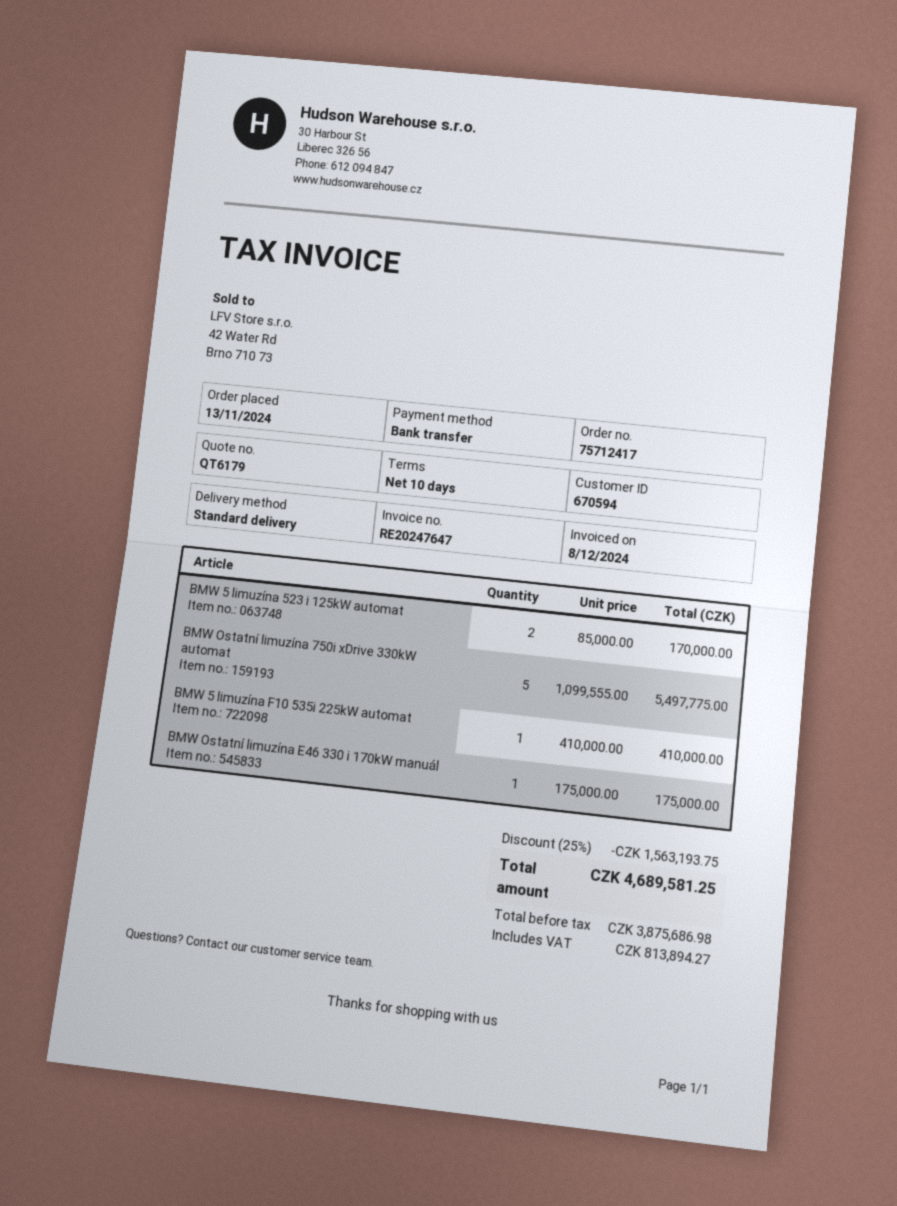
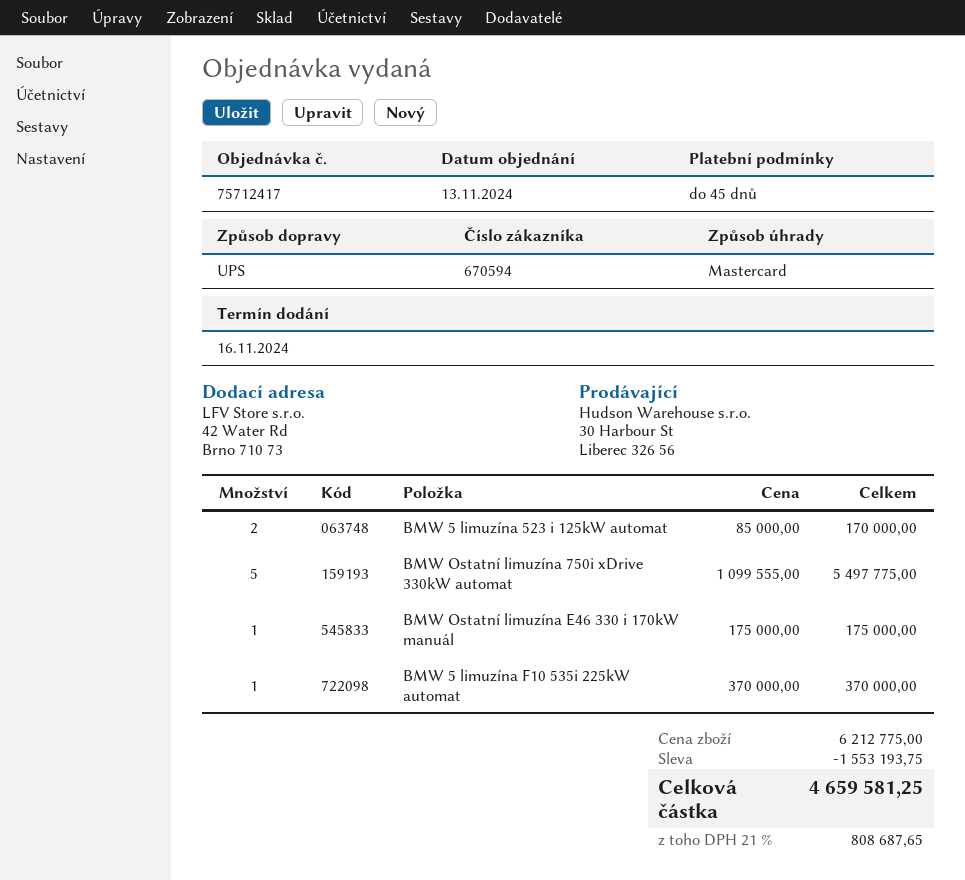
payment terms: 10 days -> 45 days
payment method: bank transfer -> Mastercard
shipping method: standard -> UPS
BMW 5 limuzína F10 535i 225kW automat: 1 x 410000.00 = 410000.00 -> 1 x 370000.00 = 370000.00
discount: 1563193.75 -> 1553193.75
tax: 813894.27 -> 808687.65
total: 4689581.25 -> 4659581.25

